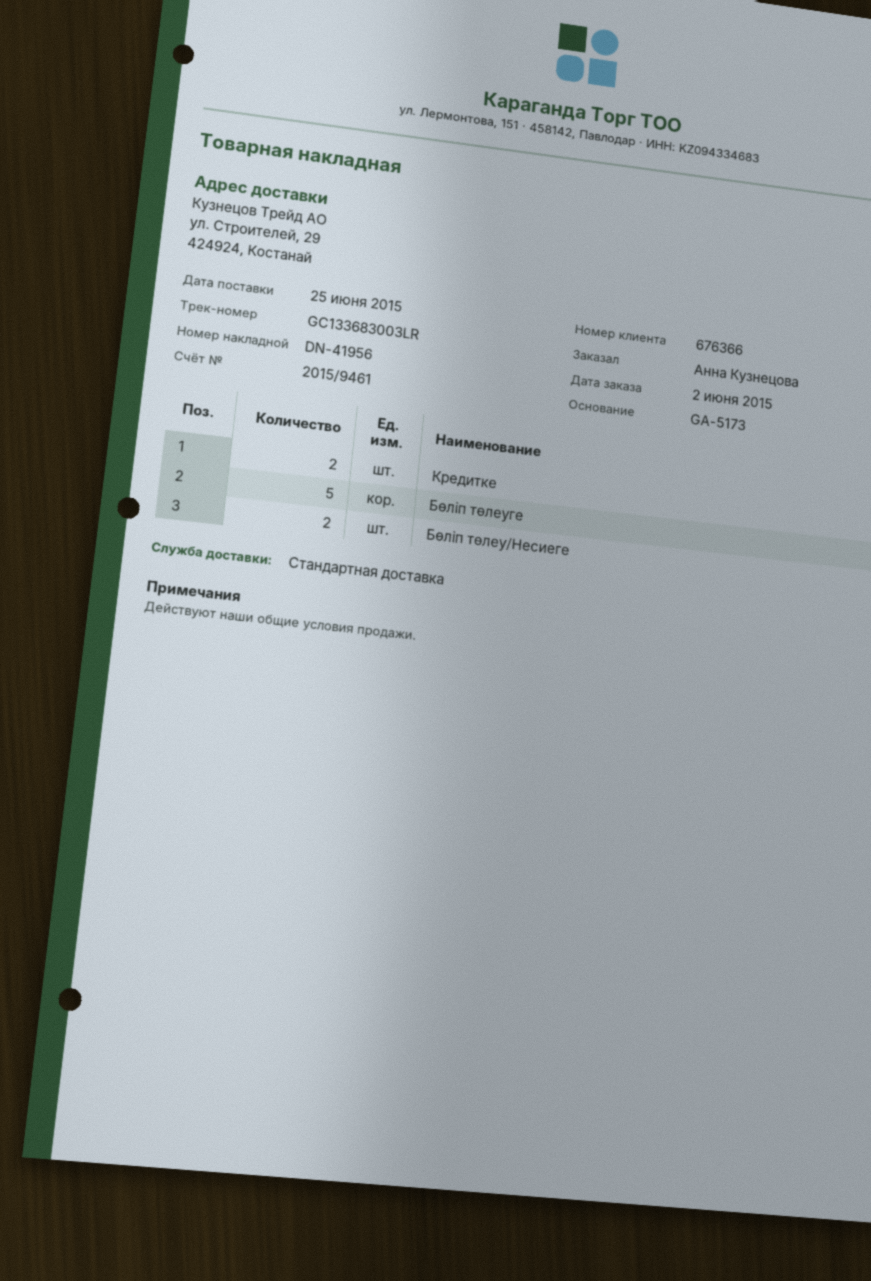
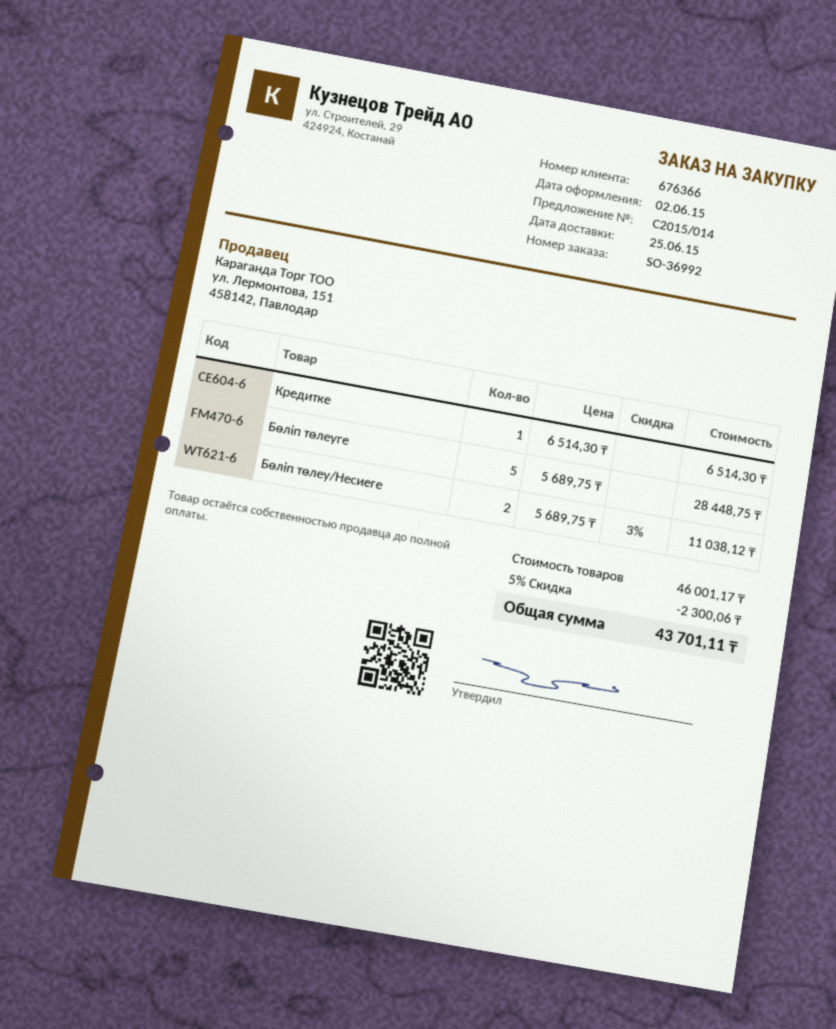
Кредитке: 2 -> 1

